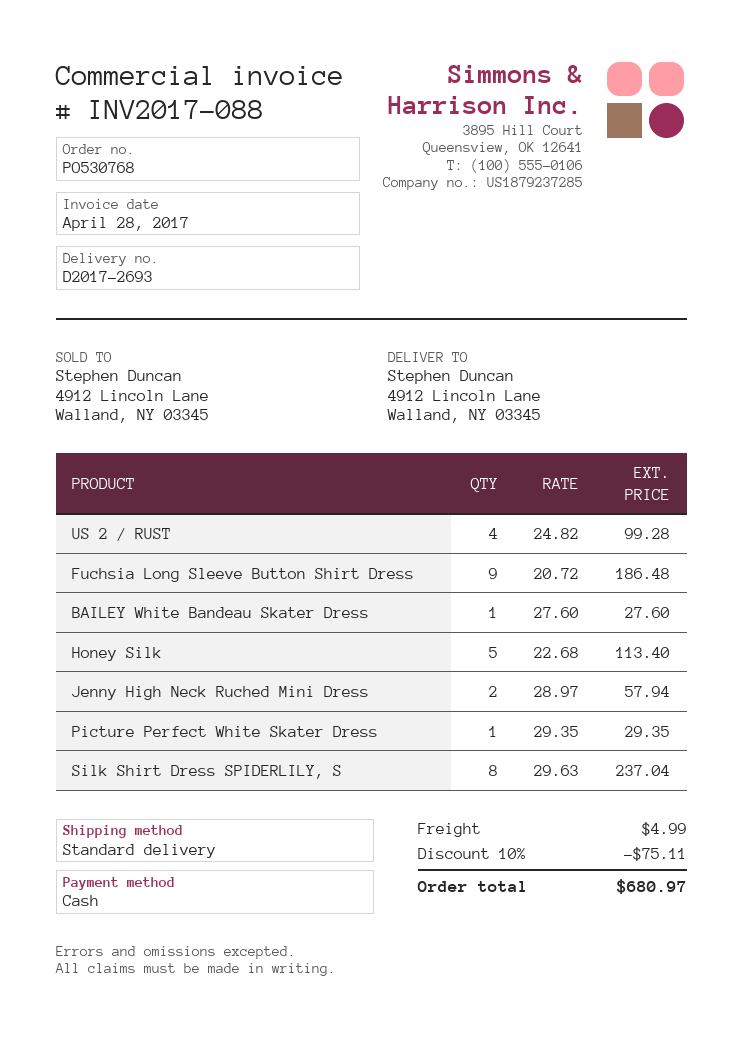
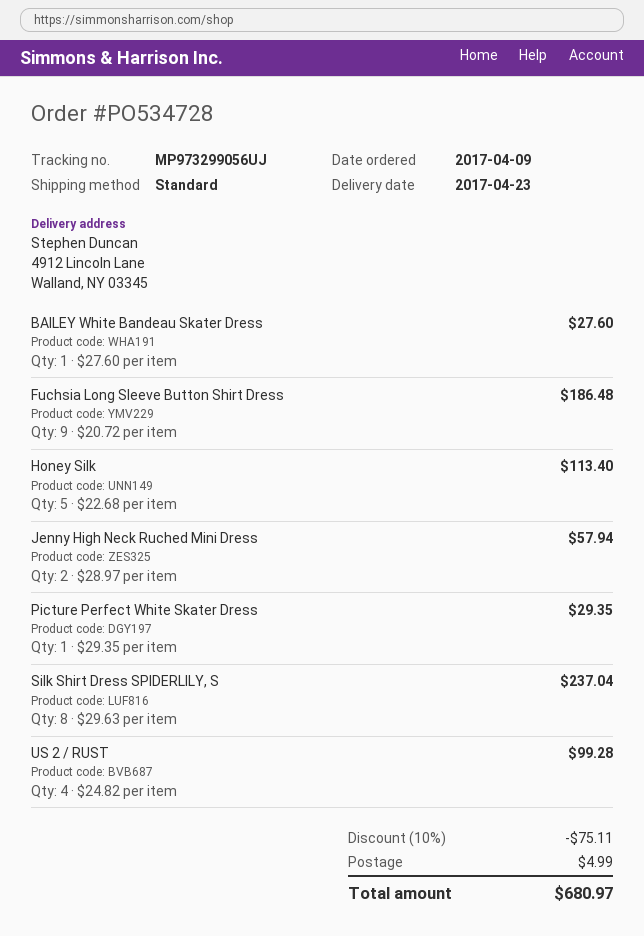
order number: PO530768 -> PO534728

